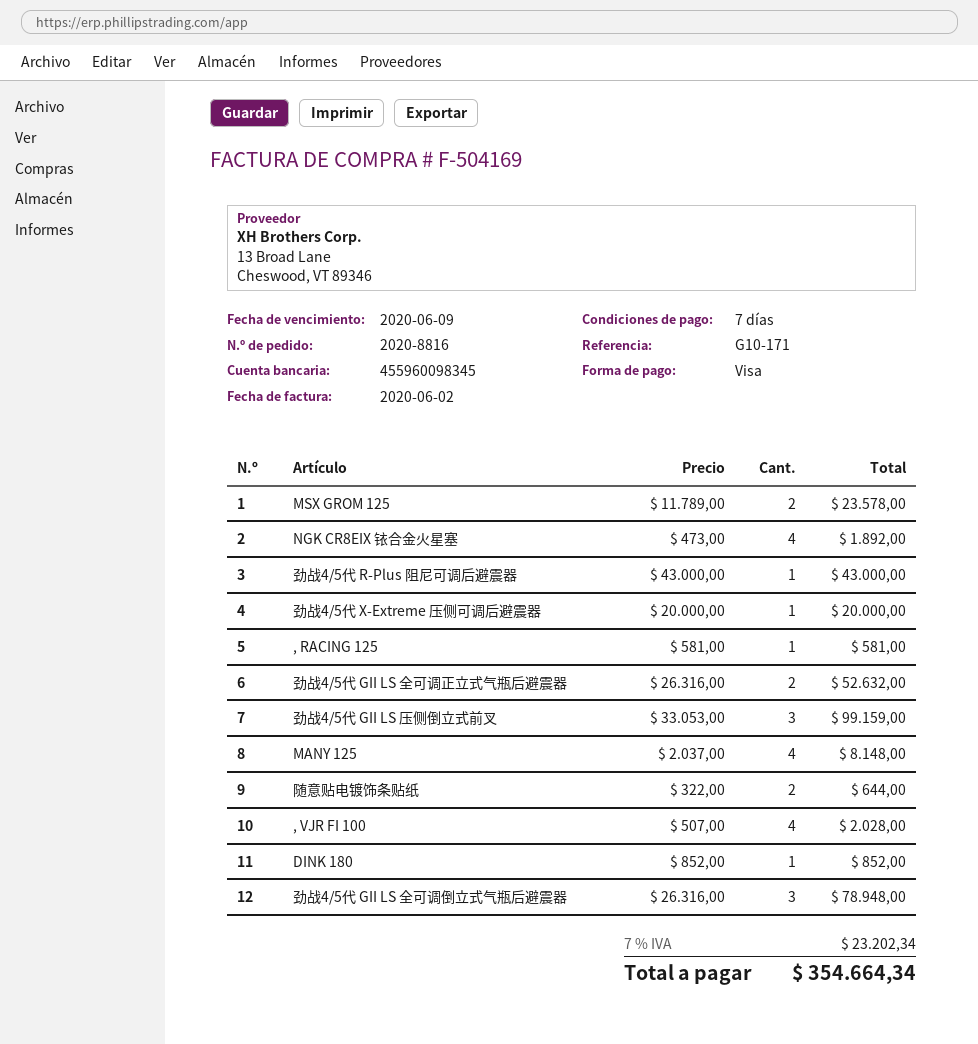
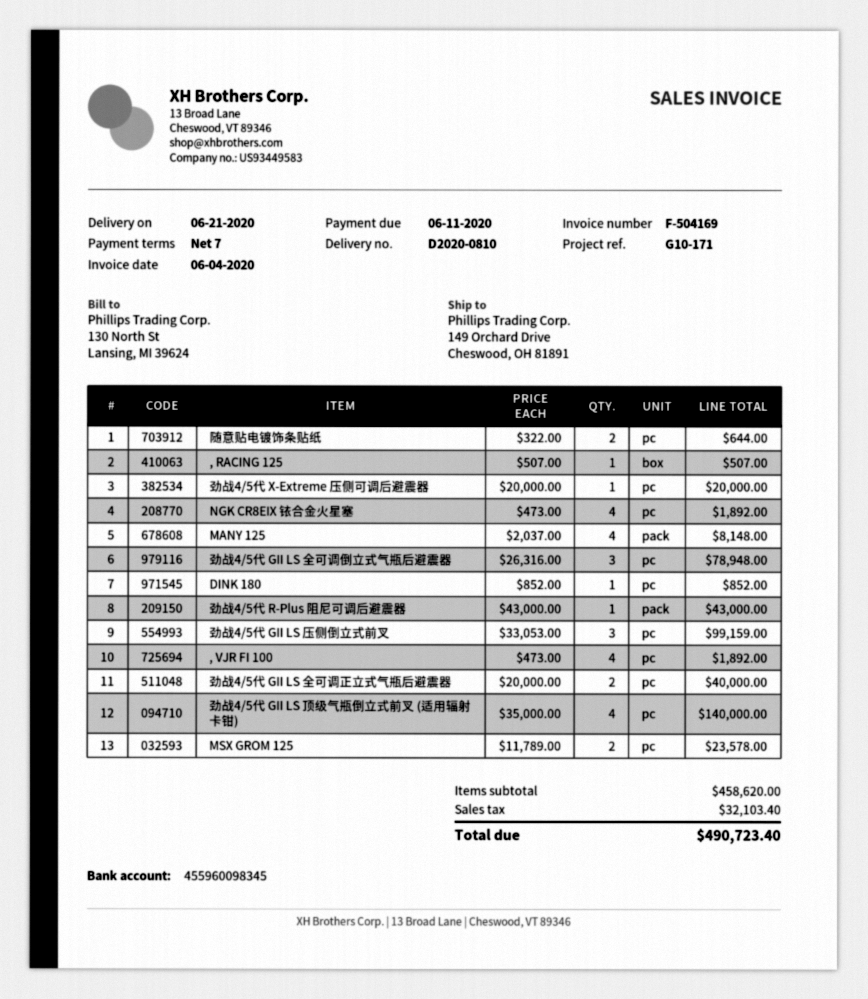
invoice date: 2020-06-02 -> 2020-06-04
due date: 2020-06-09 -> 2020-06-11
, RACING 125: 1 x 581.00 = 581.00 -> 1 x 507.00 = 507.00
劲战4/5代 GII LS 全可调正立式气瓶后避震器: 2 x 26316.00 = 52632.00 -> 2 x 20000.00 = 40000.00
, VJR FI 100: 4 x 507.00 = 2028.00 -> 4 x 473.00 = 1892.00
劲战4/5代 GII LS 顶级气瓶倒立式前叉 (适用辐射卡钳): none -> 4 x 35000.00 = 140000.00
tax: 23202.34 -> 32103.40
total: 354664.34 -> 490723.40

